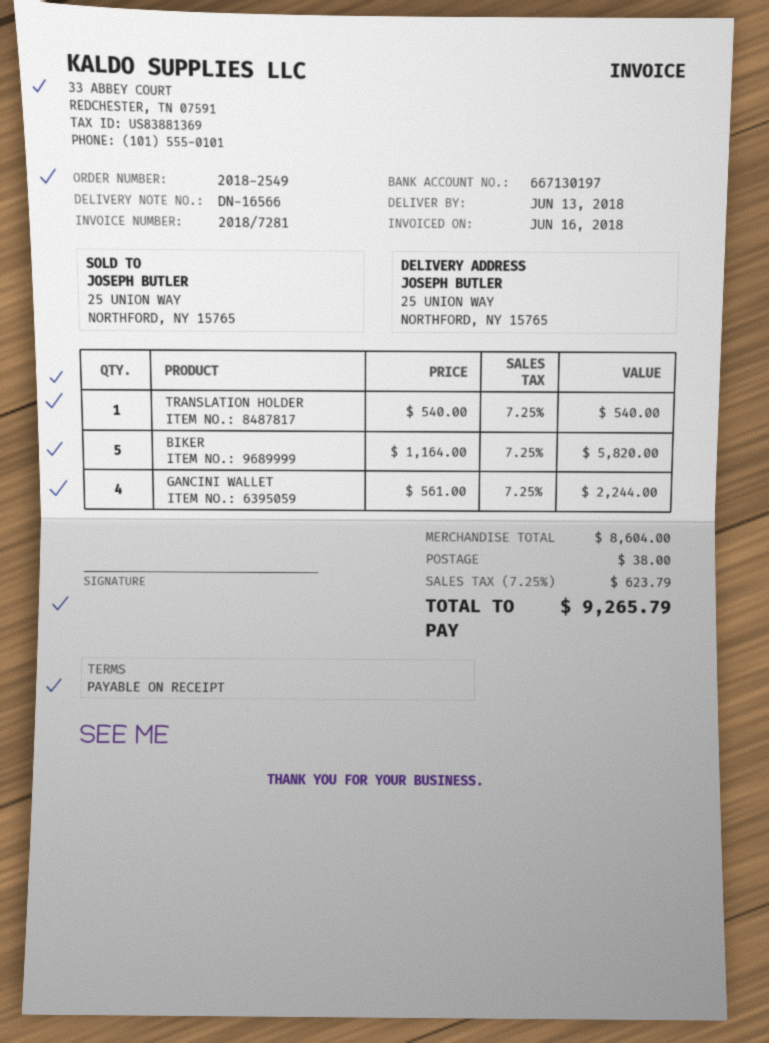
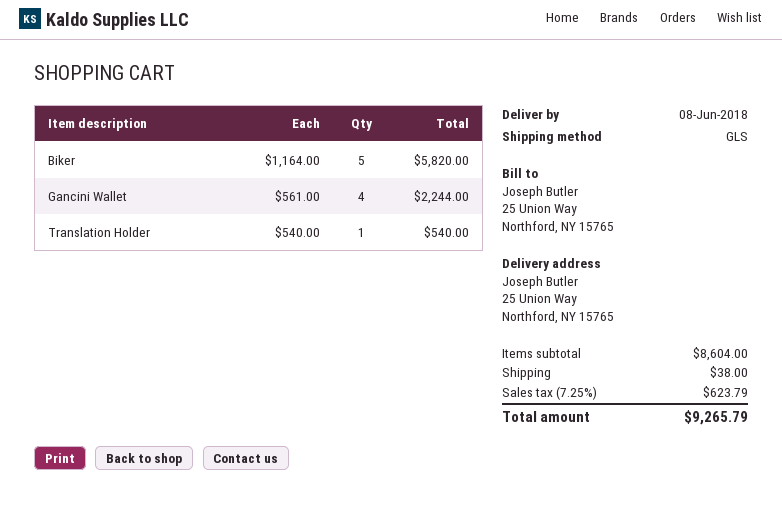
delivery date: 2018-06-13 -> 2018-06-08

